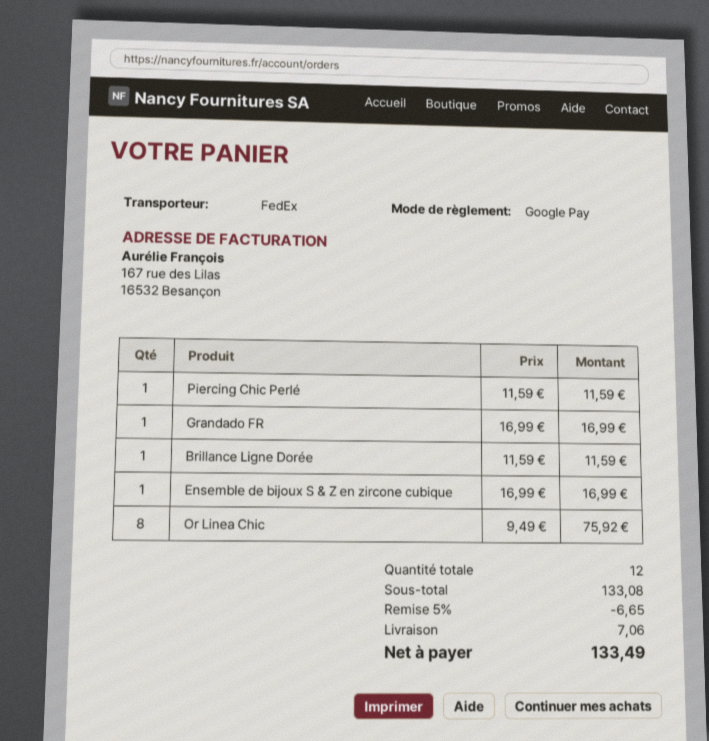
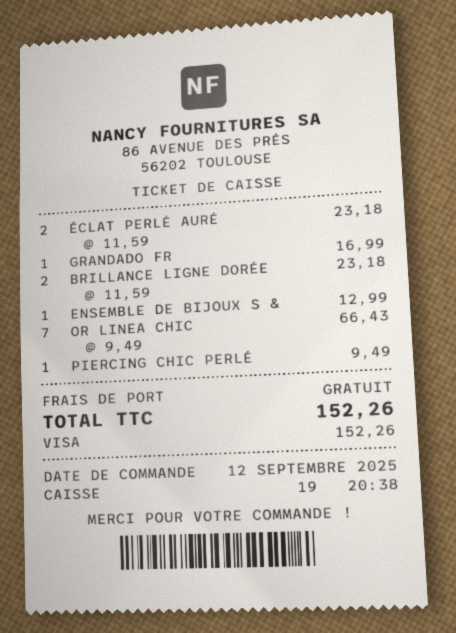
payment method: Google Pay -> Visa
Piercing Chic Perlé: 1 x 11.59 = 11.59 -> 1 x 9.49 = 9.49
Brillance Ligne Dorée: 1 x 11.59 = 11.59 -> 2 x 11.59 = 23.18
Ensemble de bijoux S & Z en zircone cubique: 1 x 16.99 = 16.99 -> 1 x 12.99 = 12.99
Or Linea Chic: 8 x 9.49 = 75.92 -> 7 x 9.49 = 66.43
ÉCLAT PERLÉ AURÉ: none -> 2 x 11.59 = 23.18
discount: 5% = 6.65 -> none
shipping: 7.06 -> 0.00
total: 133.49 -> 152.26

